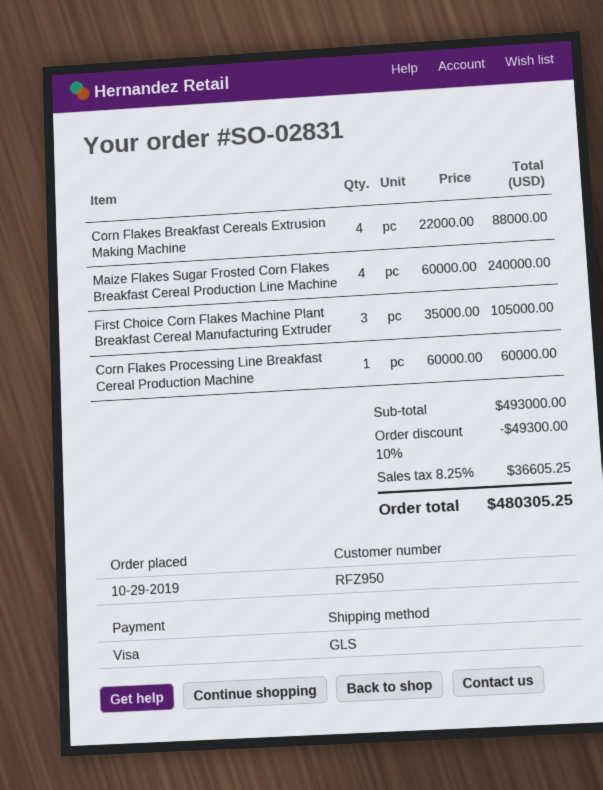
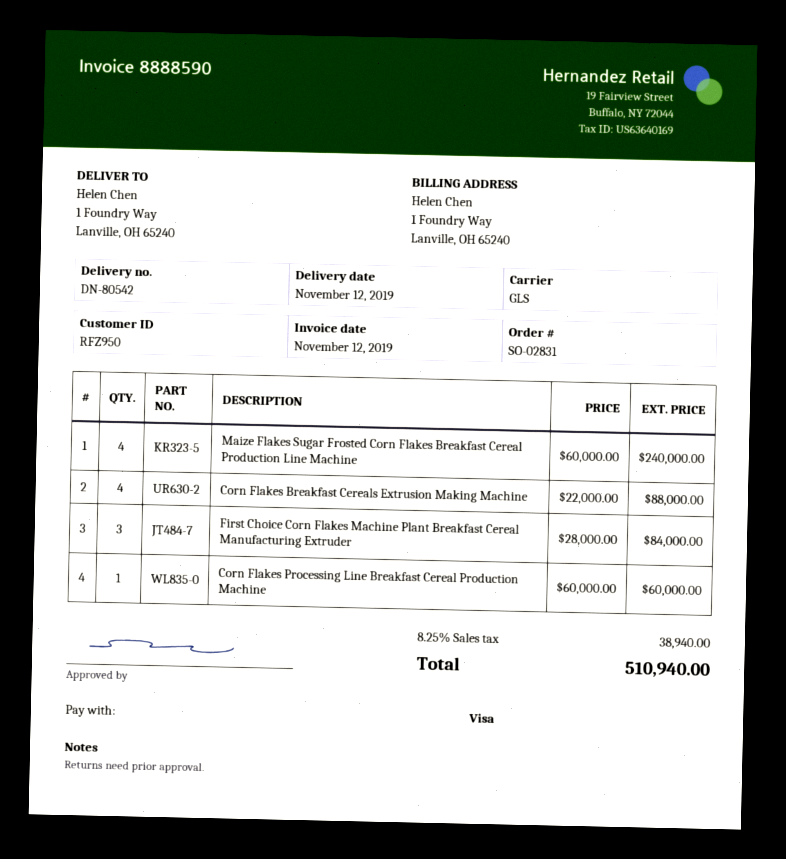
First Choice Corn Flakes Machine Plant Breakfast Cereal Manufacturing Extruder: 3 x 35000.00 = 105000.00 -> 3 x 28000.00 = 84000.00
discount: 10% = 49300.00 -> none
tax: 8.25% = 36605.25 -> 8.25% = 38940.00
total: 480305.25 -> 510940.00

